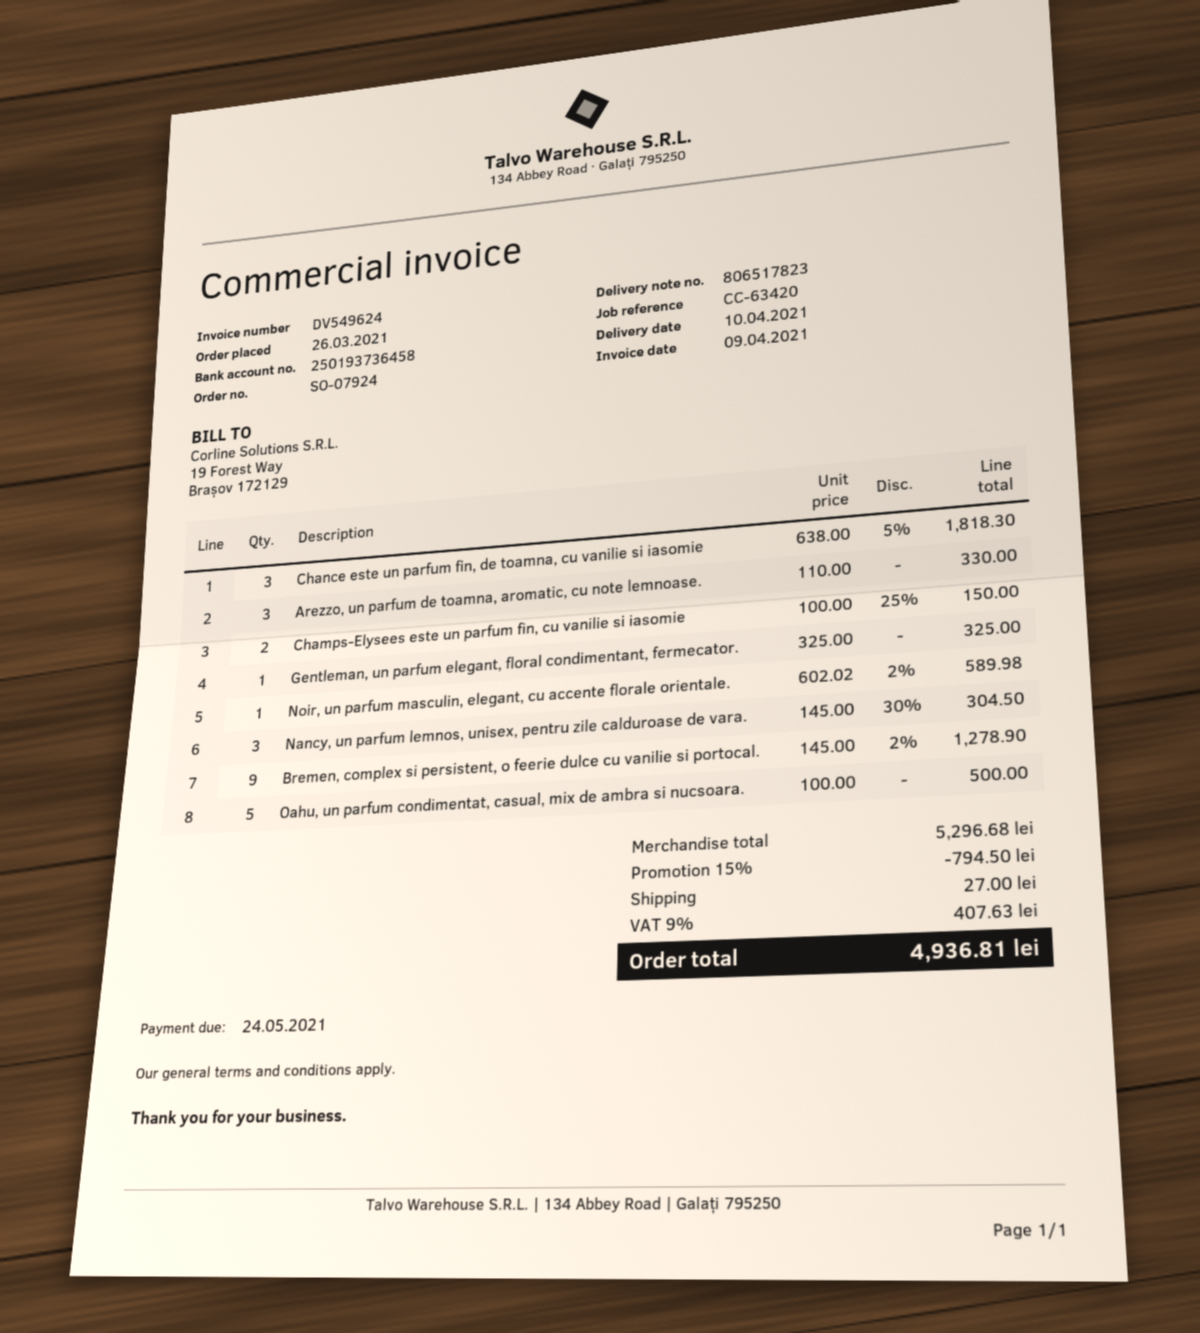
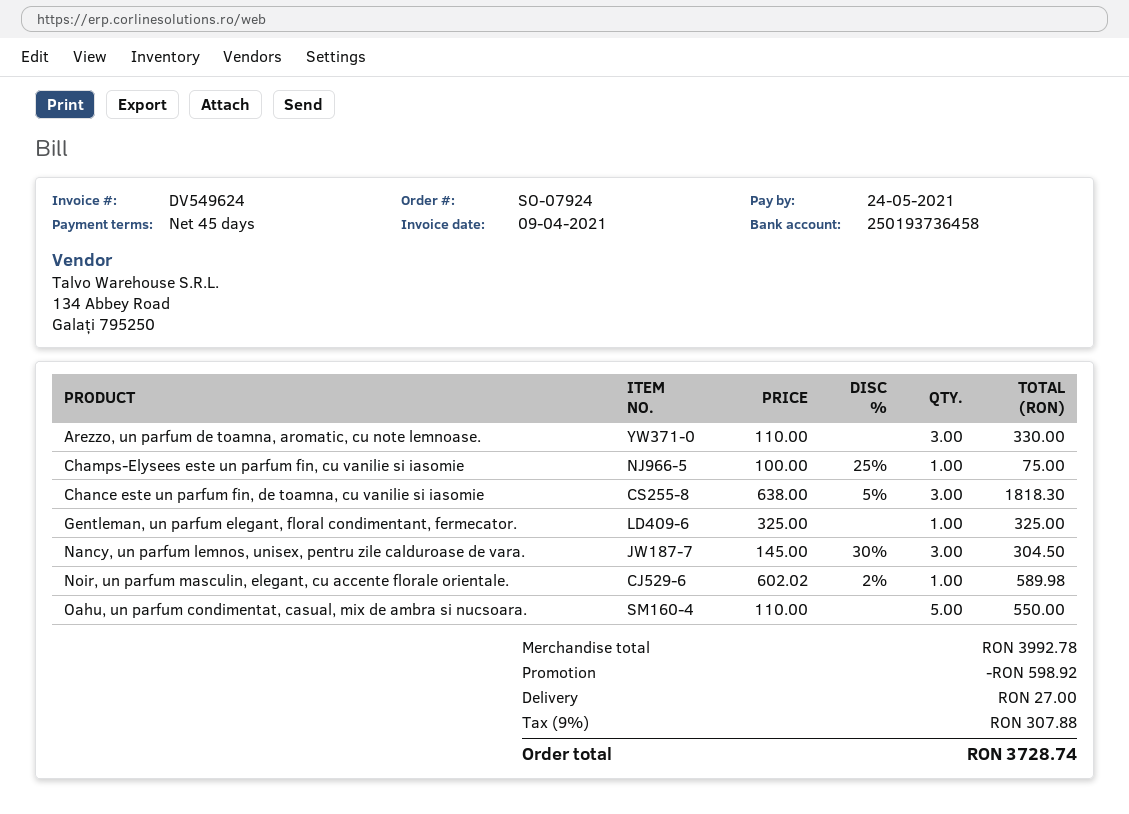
Champs-Elysees este un parfum fin, cu vanilie si iasomie: 2 x 100.00 - 25% = 150.00 -> 1 x 100.00 - 25% = 75.00
Bremen, complex si persistent, o feerie dulce cu vanilie si portocal.: 9 x 145.00 - 2% = 1278.90 -> none
Oahu, un parfum condimentat, casual, mix de ambra si nucsoara.: 5 x 100.00 = 500.00 -> 5 x 110.00 = 550.00
subtotal: 5296.68 -> 3992.78
discount: 794.50 -> 598.92
tax: 9% = 407.63 -> 9% = 307.88
total: 4936.81 -> 3728.74

